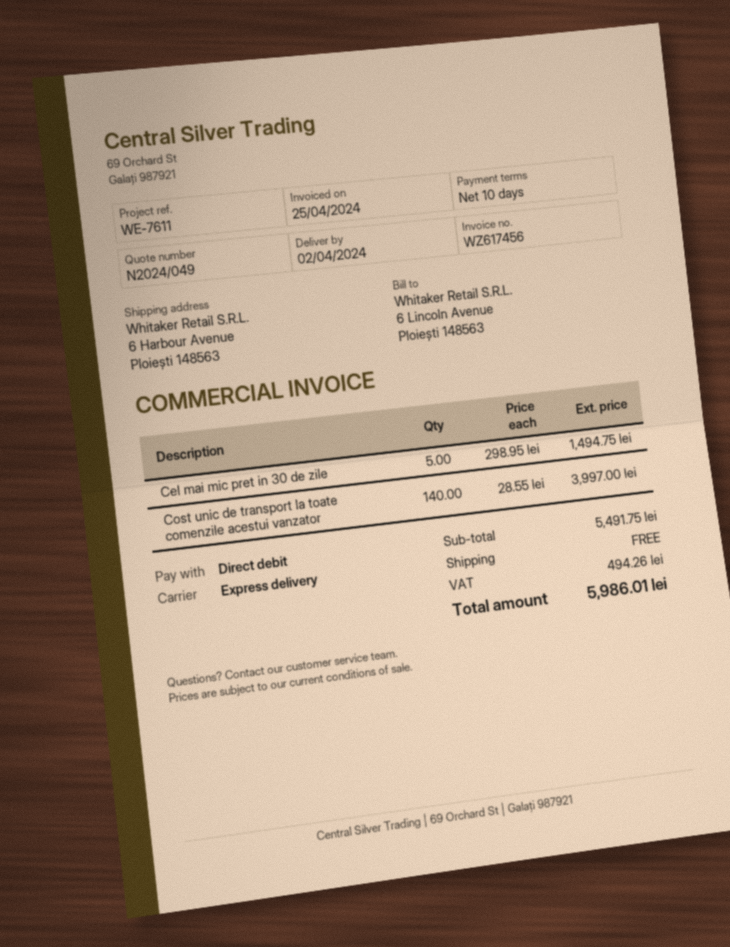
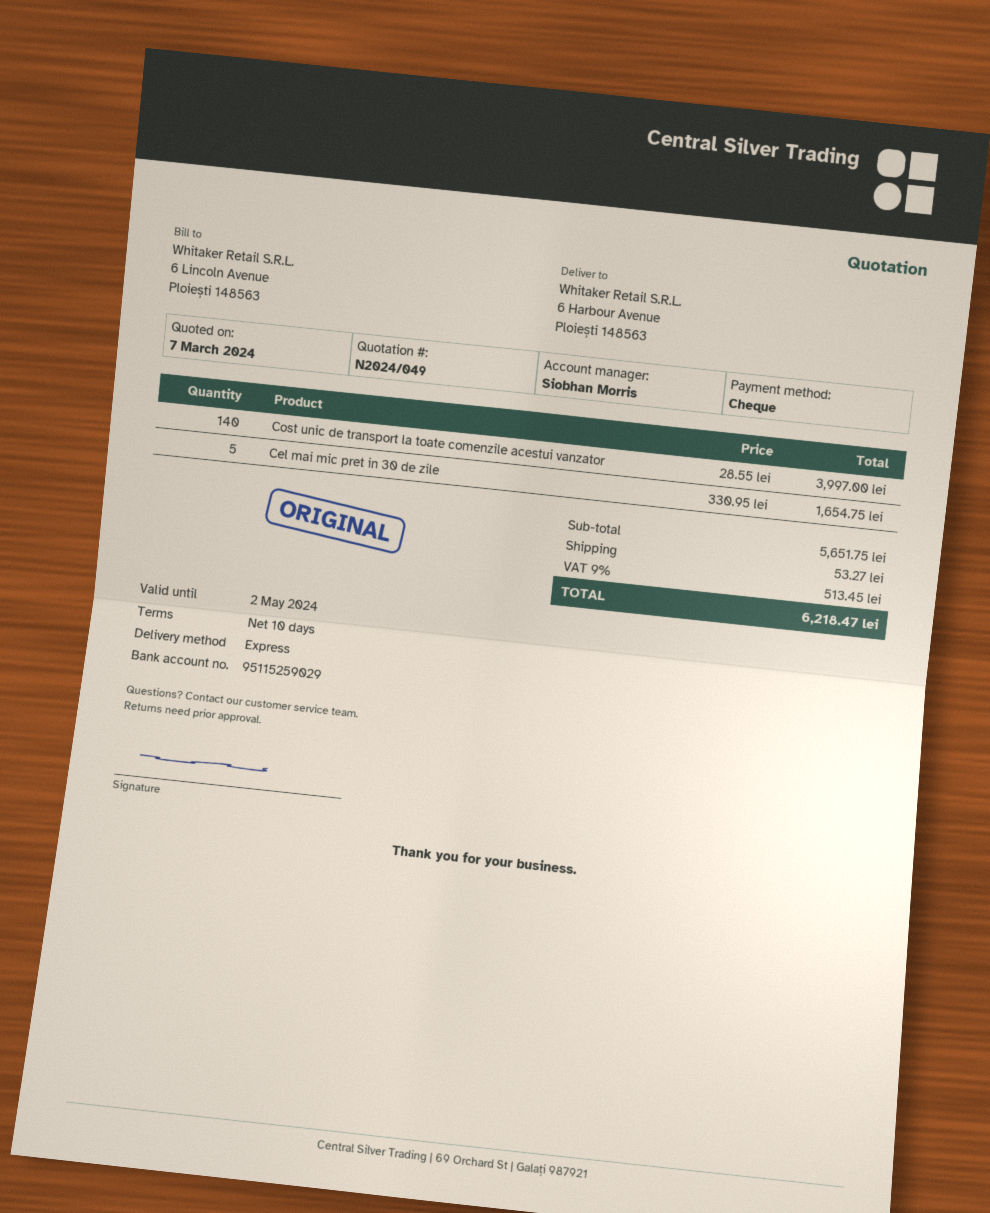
payment method: direct debit -> cheque
Cel mai mic pret in 30 de zile: 5 x 298.95 = 1494.75 -> 5 x 330.95 = 1654.75
subtotal: 5491.75 -> 5651.75
shipping: 0.00 -> 53.27
tax: 494.26 -> 513.45
total: 5986.01 -> 6218.47

